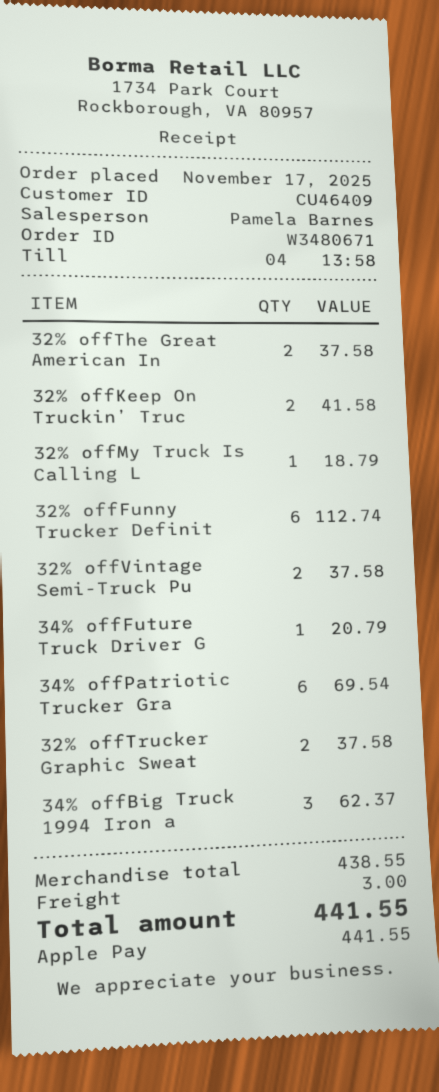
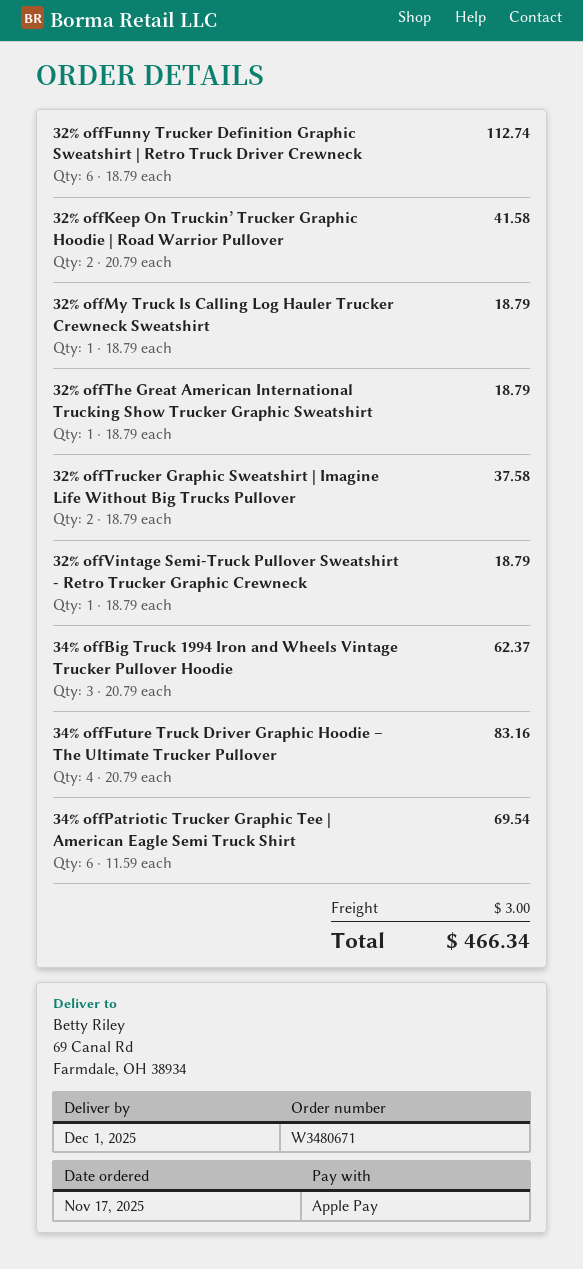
32% offThe Great American In: 2 for 37.58 -> 1 for 18.79
32% offVintage Semi-Truck Pu: 2 for 37.58 -> 1 for 18.79
34% offFuture Truck Driver G: 1 for 20.79 -> 4 for 83.16
total: 441.55 -> 466.34

